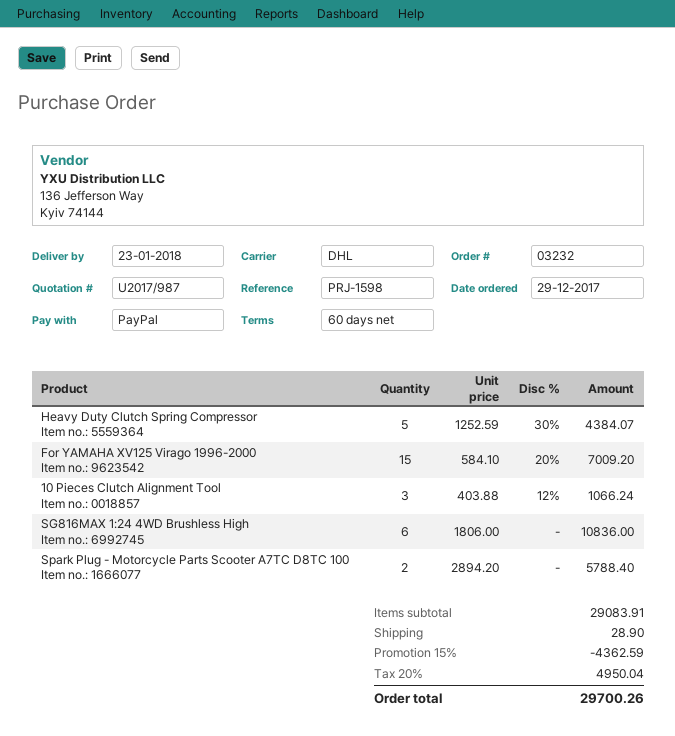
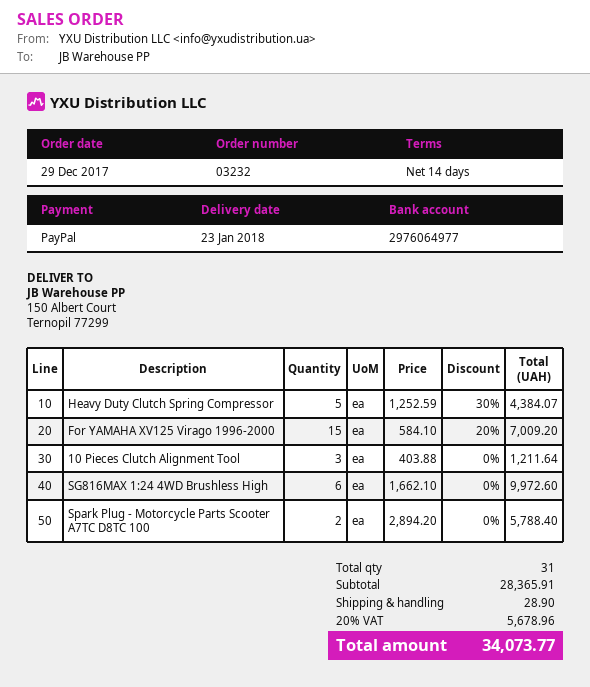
payment terms: 60 days -> 14 days
10 Pieces Clutch Alignment Tool: 3 x 403.88 - 12% = 1066.24 -> 3 x 403.88 = 1211.64
SG816MAX 1:24 4WD Brushless High: 6 x 1806.00 = 10836.00 -> 6 x 1662.10 = 9972.60
subtotal: 29083.91 -> 28365.91
discount: 15% = 4362.59 -> none
tax: 20% = 4950.04 -> 20% = 5678.96
total: 29700.26 -> 34073.77

